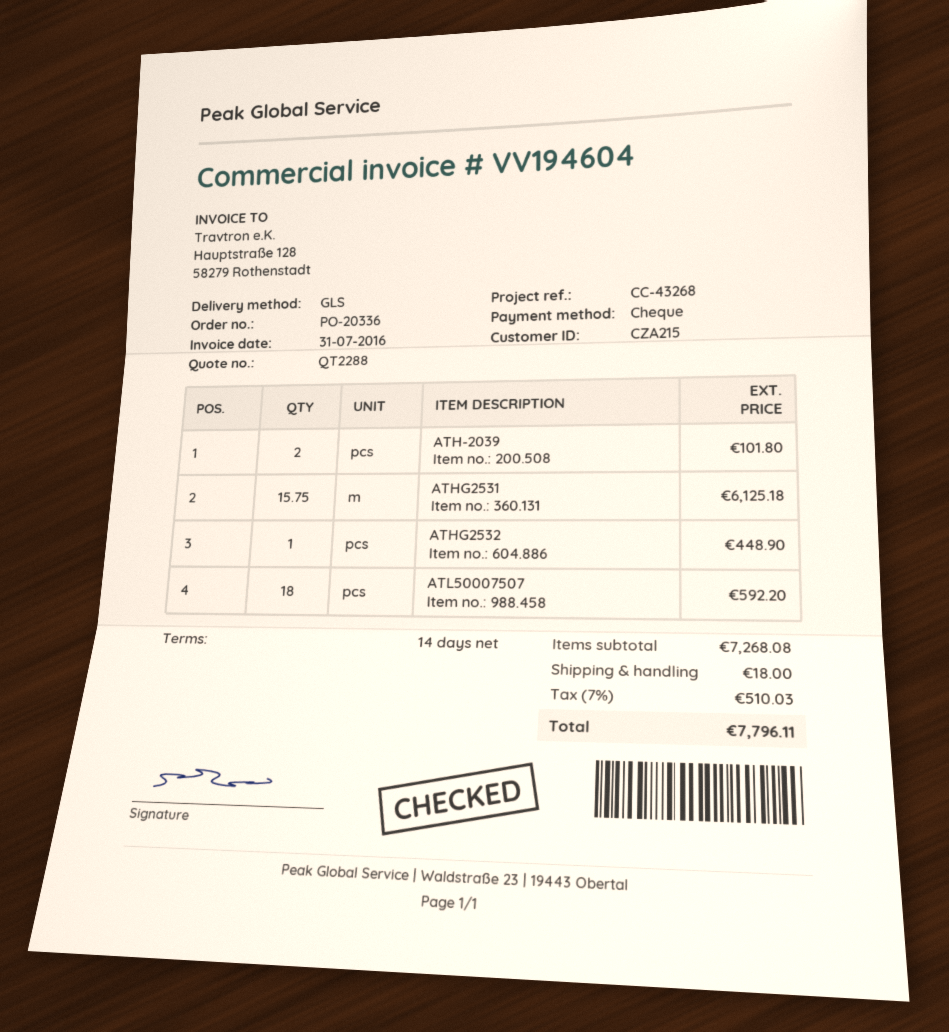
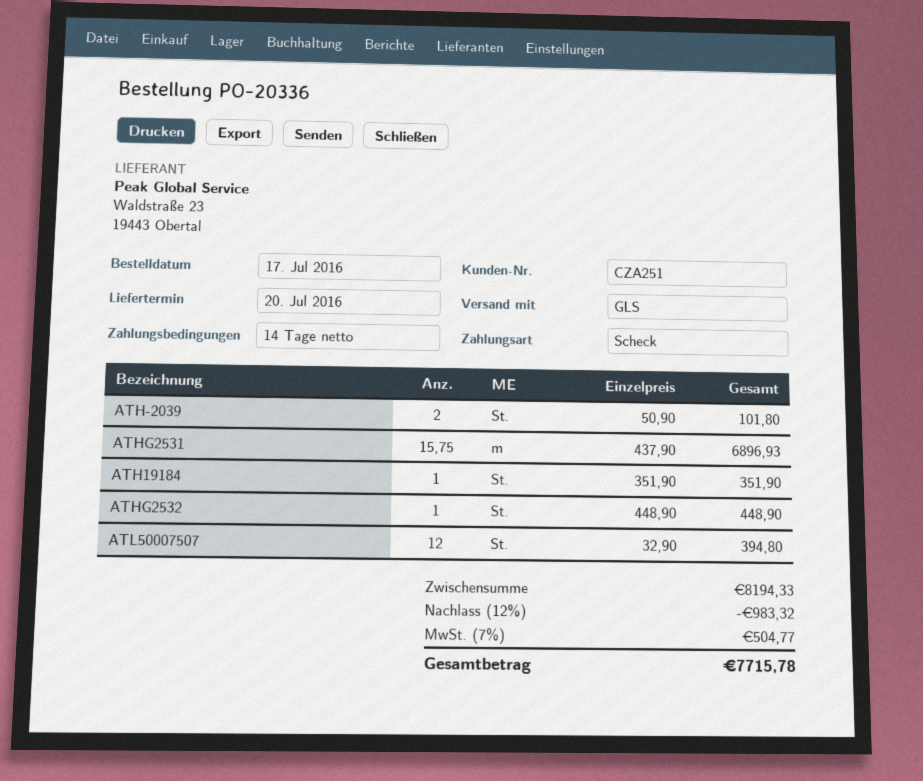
customer number: CZA215 -> CZA251
ATHG2531: 15.75 for 6125.18 -> 15.75 for 6896.93
ATL50007507: 18 for 592.20 -> 12 for 394.80
ATH19184: none -> 1 for 351.90
subtotal: 7268.08 -> 8194.33
discount: none -> 12% = 983.32
shipping: 18.00 -> none
tax: 7% = 510.03 -> 7% = 504.77
total: 7796.11 -> 7715.78

